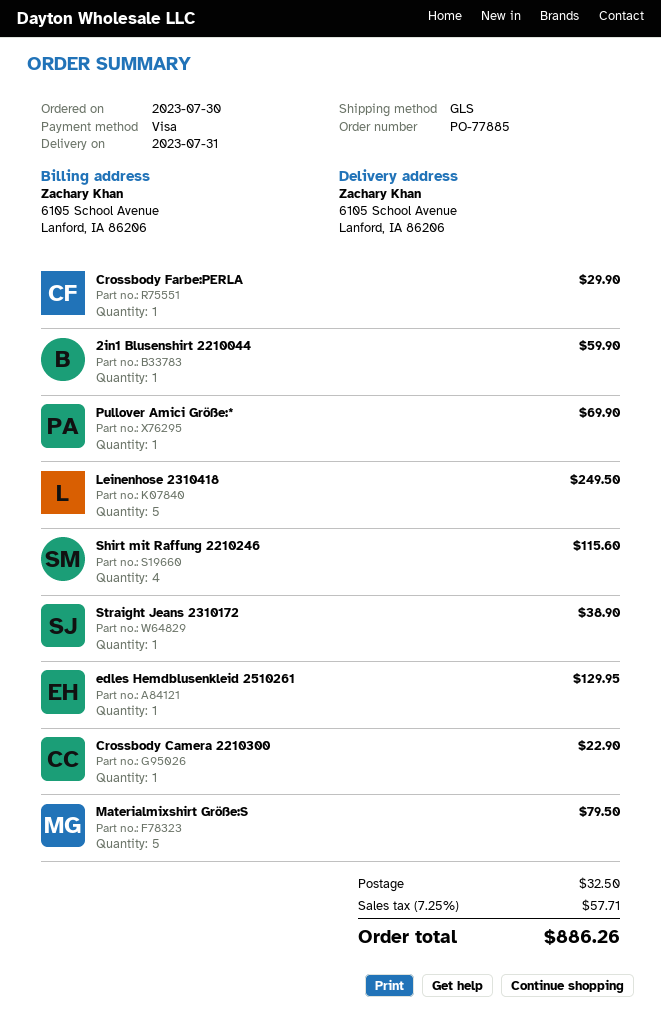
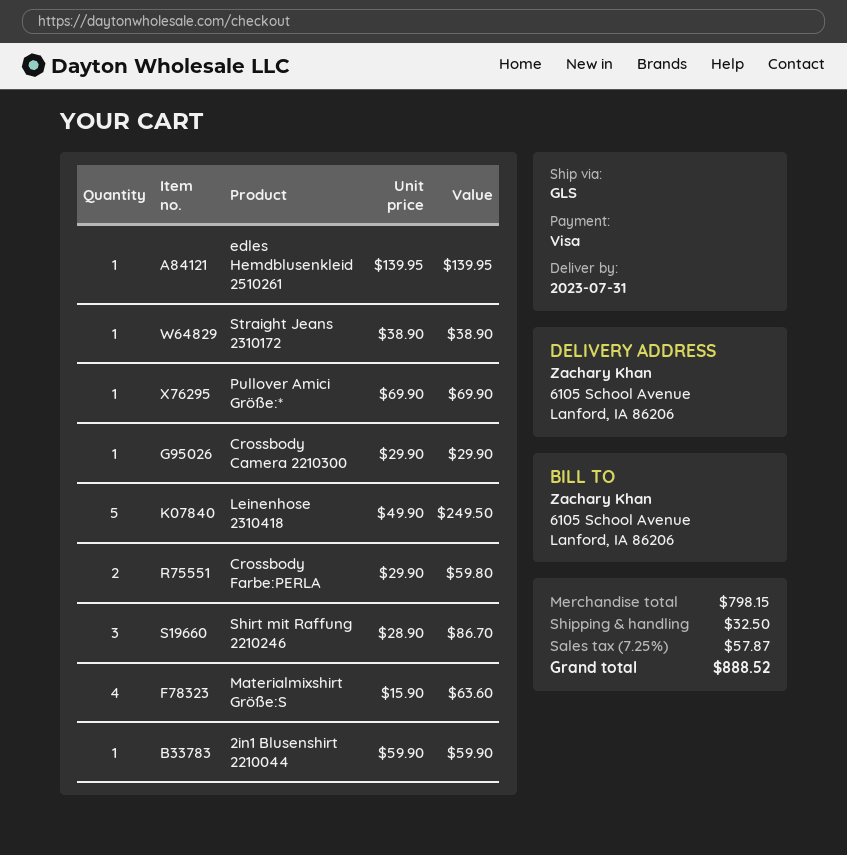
Crossbody Farbe:PERLA: 1 for 29.90 -> 2 for 59.80
Shirt mit Raffung 2210246: 4 for 115.60 -> 3 for 86.70
edles Hemdblusenkleid 2510261: 1 for 129.95 -> 1 for 139.95
Crossbody Camera 2210300: 1 for 22.90 -> 1 for 29.90
Materialmixshirt Größe:S: 5 for 79.50 -> 4 for 63.60
tax: 7.25% = 57.71 -> 7.25% = 57.87
total: 886.26 -> 888.52

